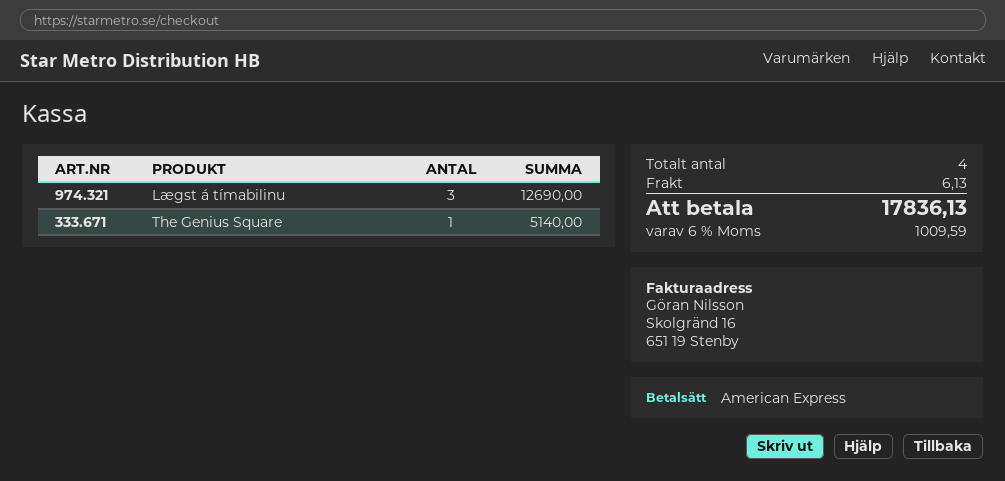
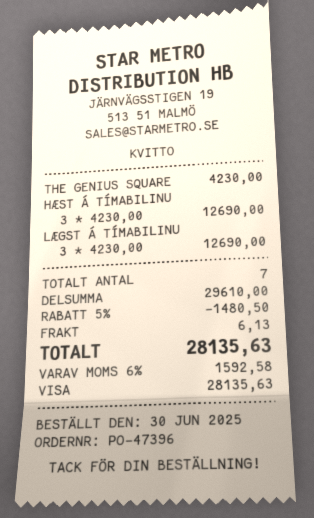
payment method: American Express -> Visa
The Genius Square: 1 for 5140.00 -> 1 for 4230.00
HÆST Á TÍMABILINU: none -> 3 for 12690.00
total quantity: 4 -> 7
discount: none -> 5% = 1480.50
tax: 6% = 1009.59 -> 6% = 1592.58
total: 17836.13 -> 28135.63

